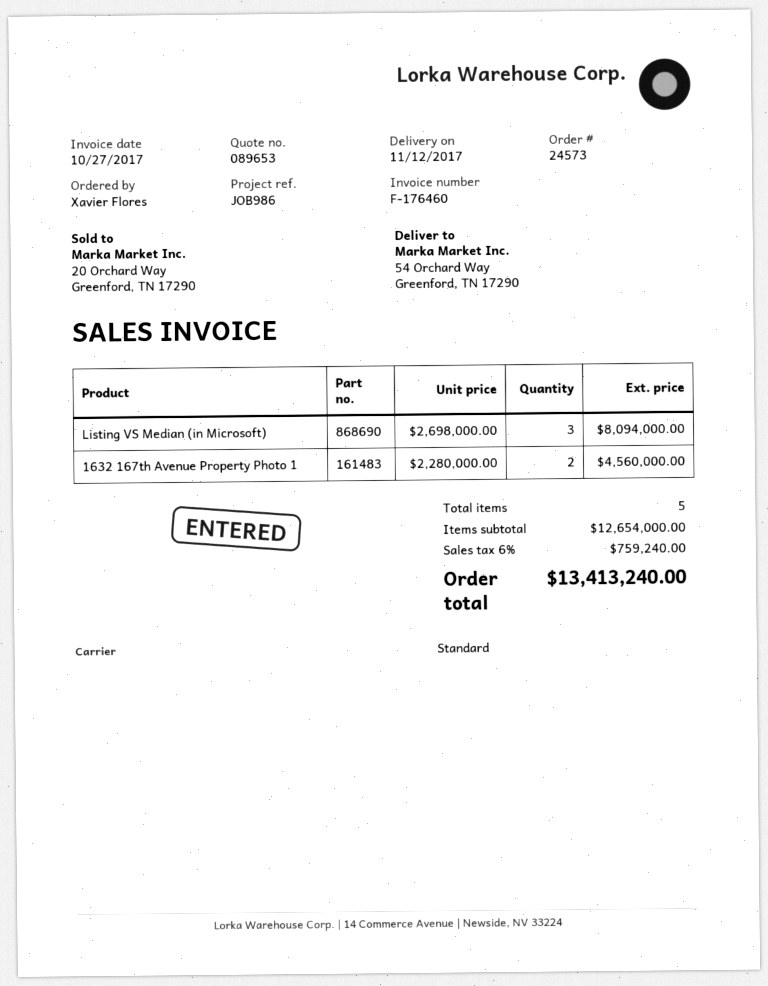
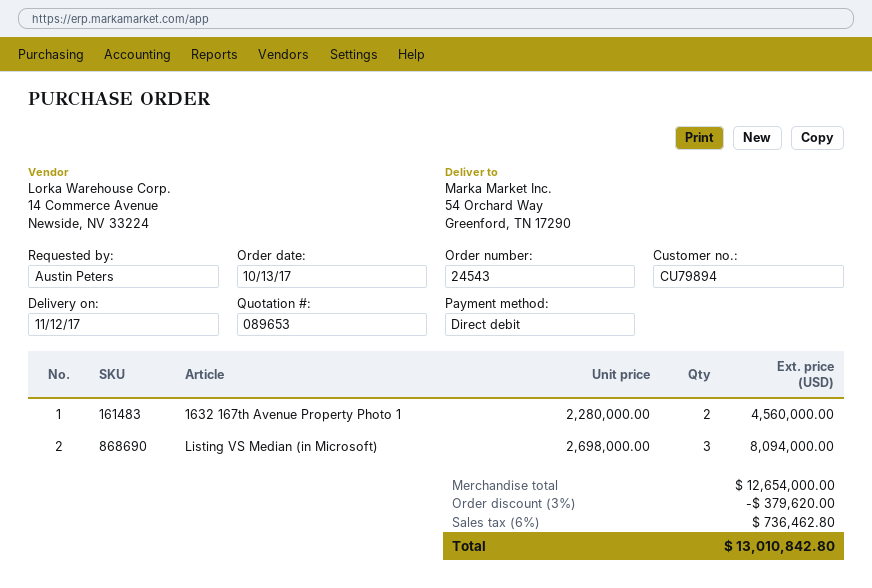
order number: 24573 -> 24543
ordered by: Xavier Flores -> Austin Peters
discount: none -> 3% = 379620.00
tax: 6% = 759240.00 -> 6% = 736462.80
total: 13413240.00 -> 13010842.80

